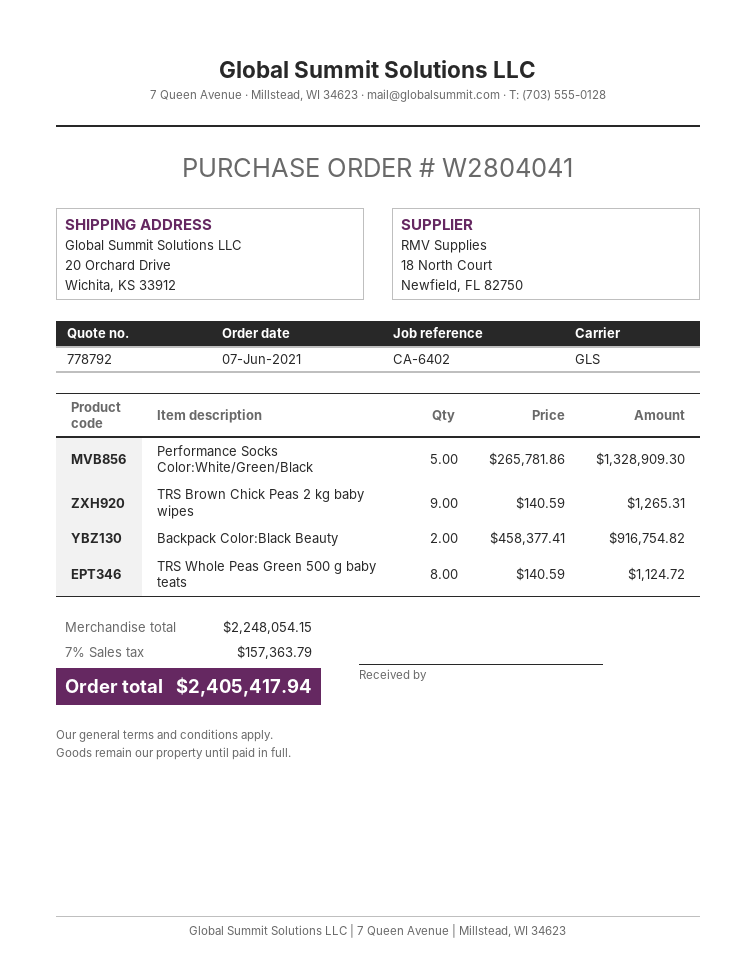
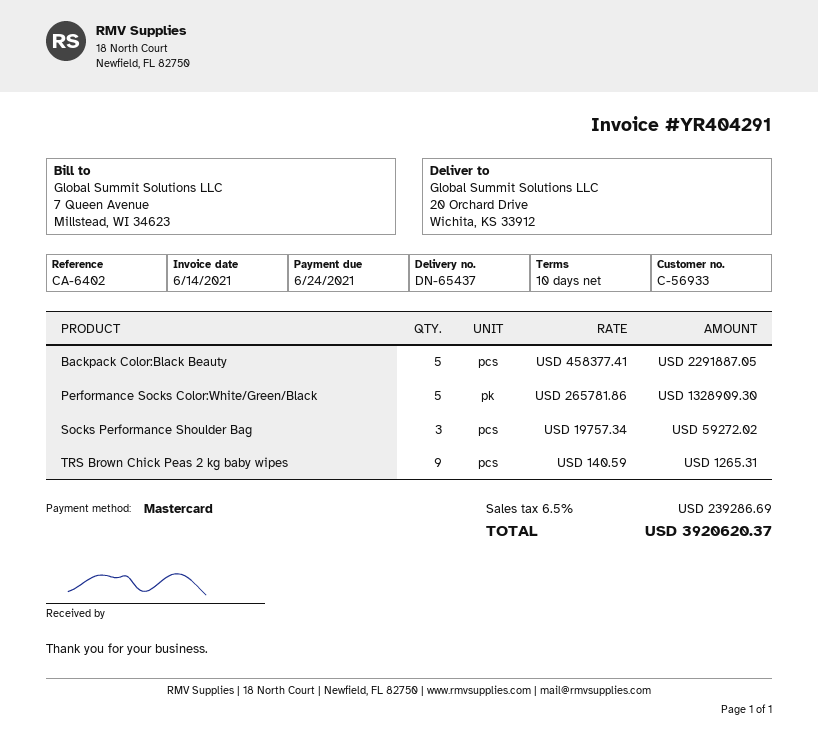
Backpack Color:Black Beauty: 2 x 458377.41 = 916754.82 -> 5 x 458377.41 = 2291887.05
TRS Whole Peas Green 500 g baby teats: 8 x 140.59 = 1124.72 -> none
Socks Performance Shoulder Bag: none -> 3 x 19757.34 = 59272.02
tax: 7% = 157363.79 -> 6.5% = 239286.69
total: 2405417.94 -> 3920620.37

